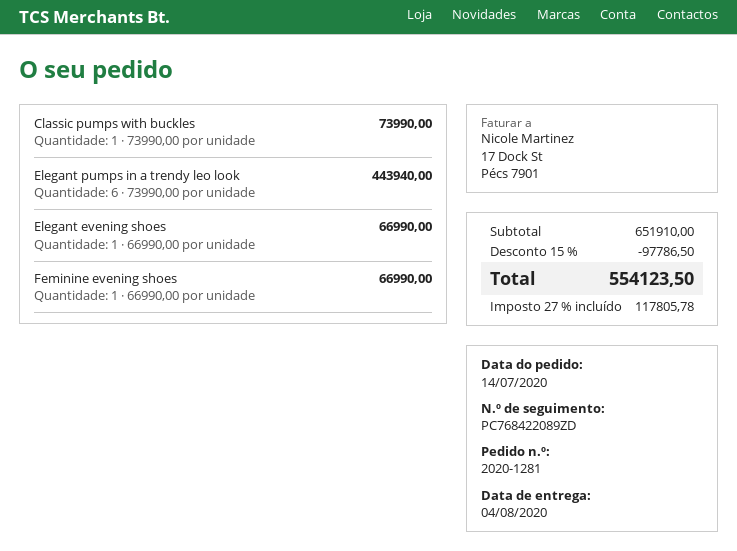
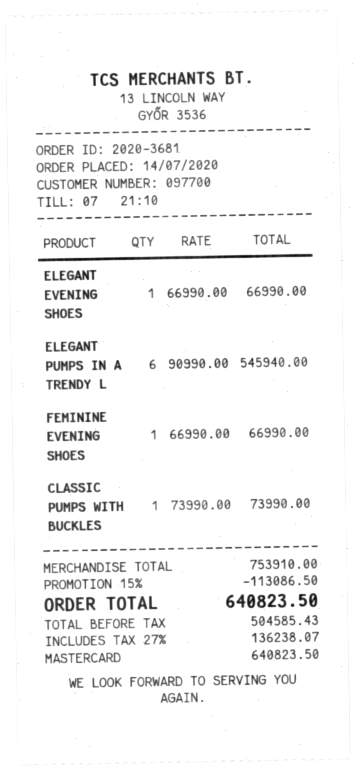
order number: 2020-1281 -> 2020-3681
Elegant pumps in a trendy leo look: 6 x 73990.00 = 443940.00 -> 6 x 90990.00 = 545940.00
subtotal: 651910.00 -> 753910.00
discount: 15% = 97786.50 -> 15% = 113086.50
tax: 27% = 117805.78 -> 27% = 136238.07
total: 554123.50 -> 640823.50

